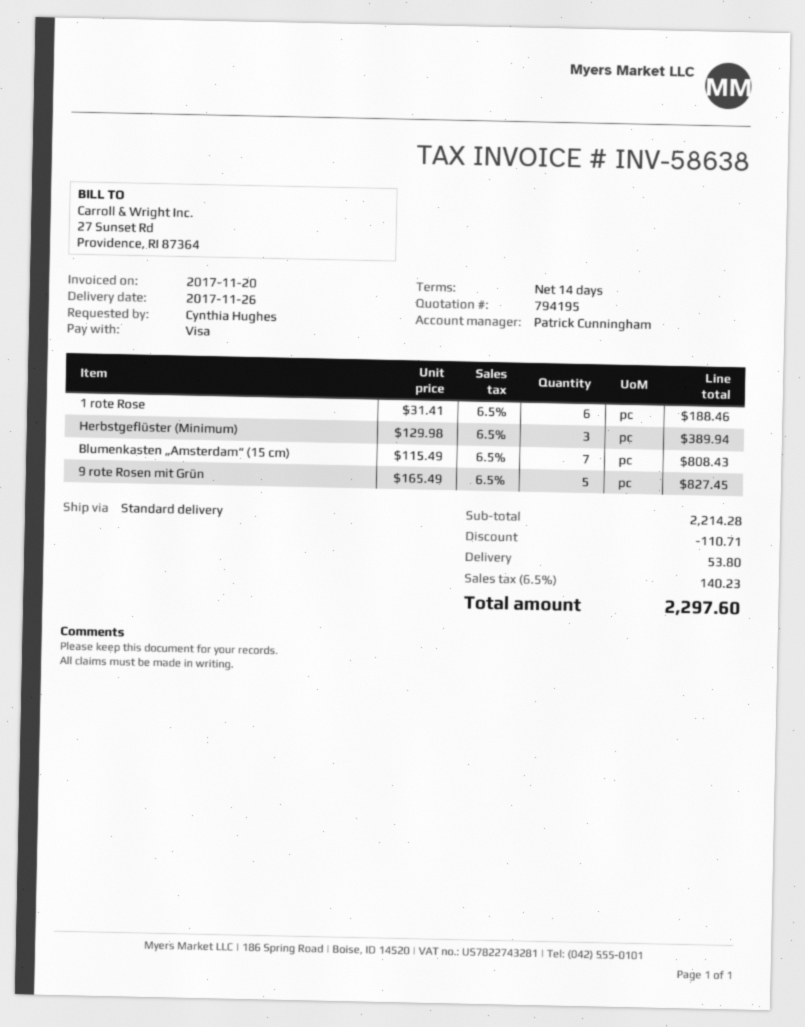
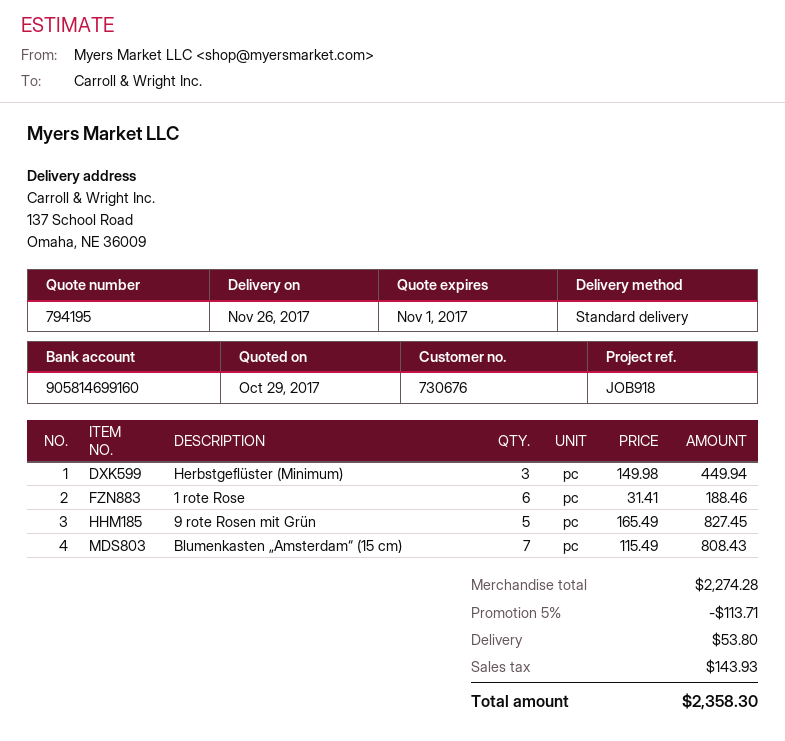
Herbstgeflüster (Minimum): 3 x 129.98 = 389.94 -> 3 x 149.98 = 449.94
subtotal: 2214.28 -> 2274.28
discount: 110.71 -> 113.71
tax: 140.23 -> 143.93
total: 2297.60 -> 2358.30

